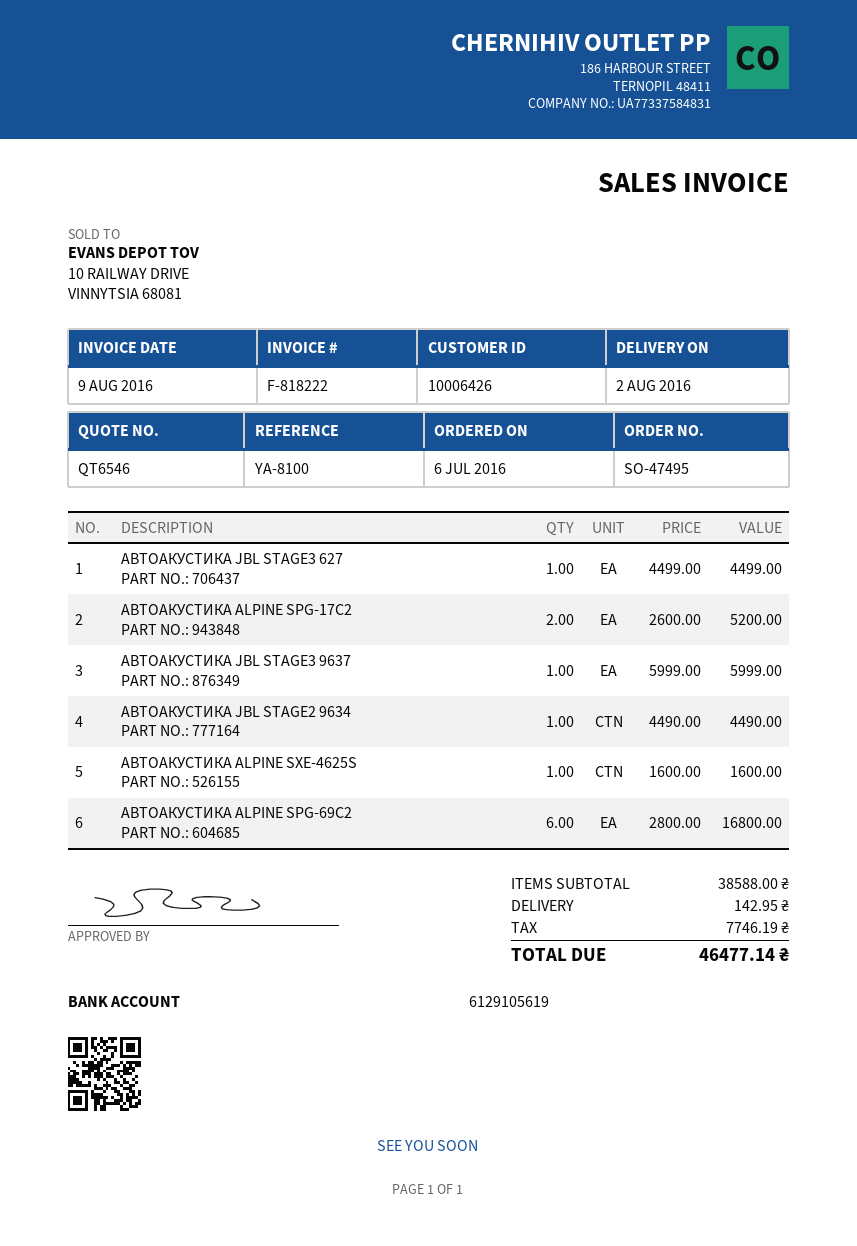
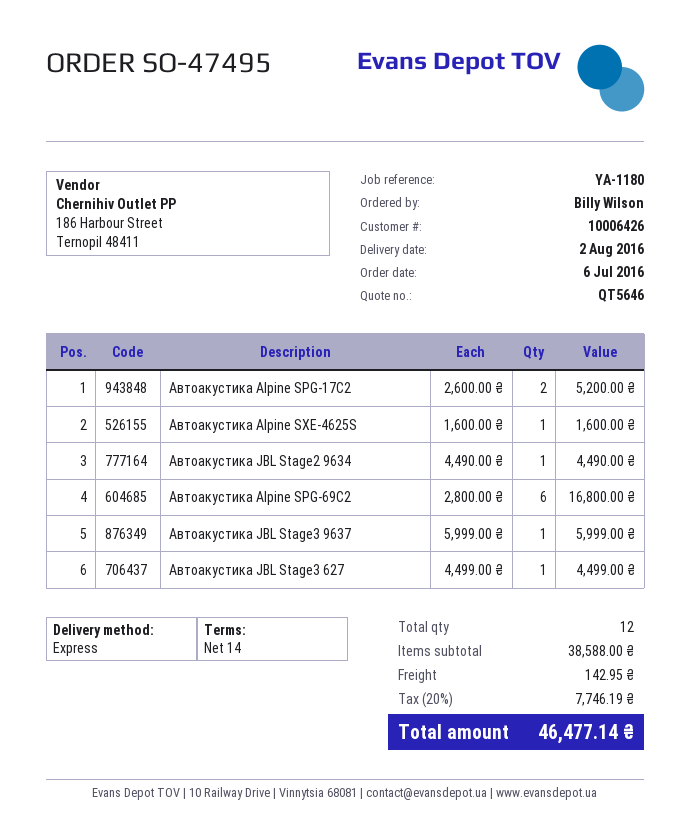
quote number: QT6546 -> QT5646
reference: YA-8100 -> YA-1180

